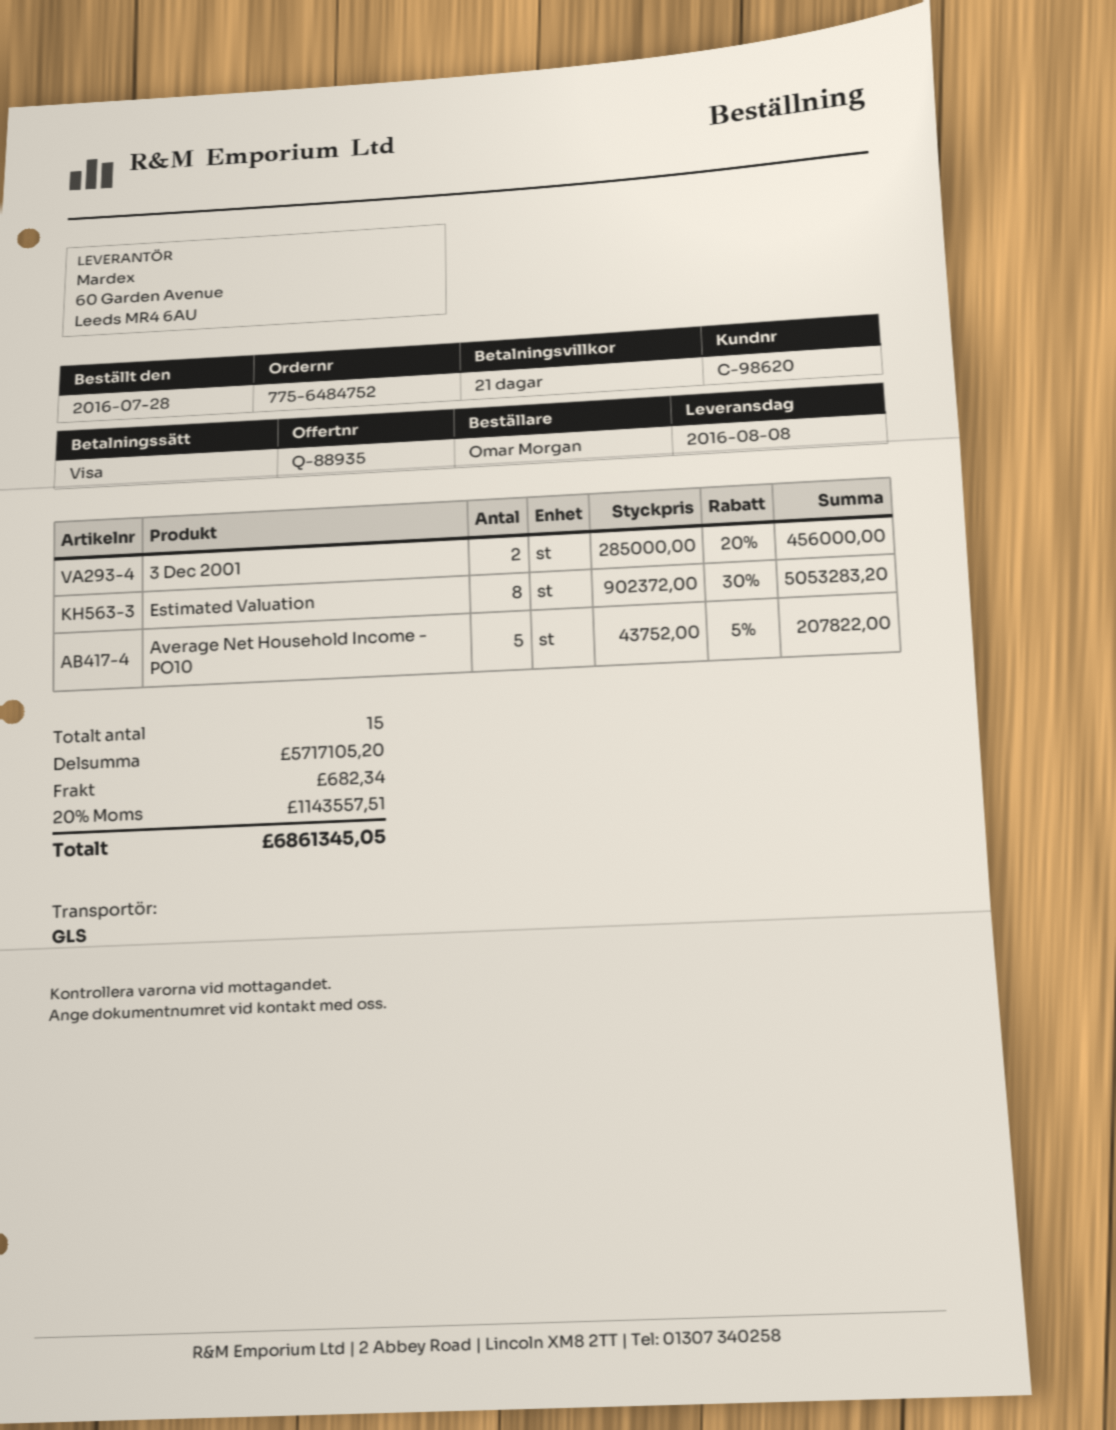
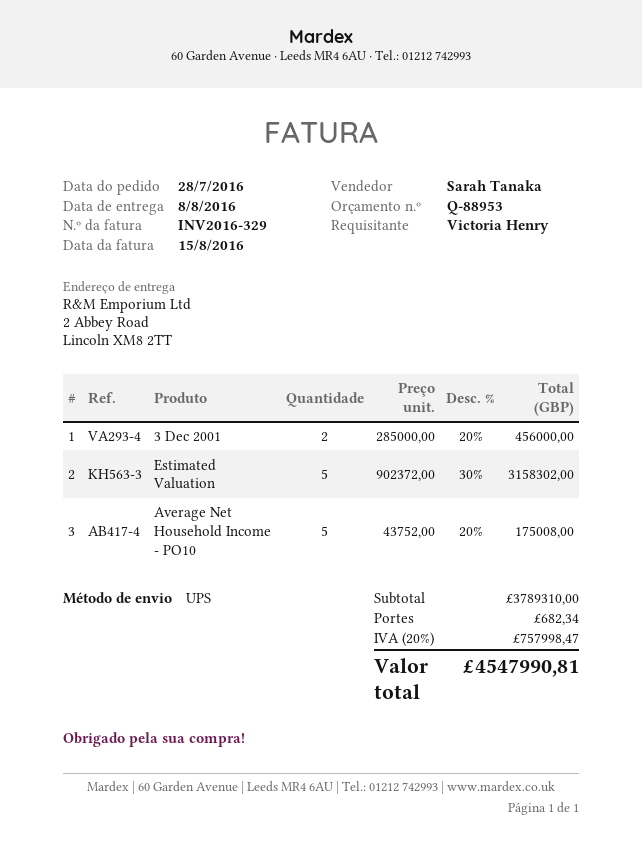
quote number: Q-88935 -> Q-88953
ordered by: Omar Morgan -> Victoria Henry
shipping method: GLS -> UPS
Estimated Valuation: 8 x 902372.00 - 30% = 5053283.20 -> 5 x 902372.00 - 30% = 3158302.00
Average Net Household Income - PO10: 5 x 43752.00 - 5% = 207822.00 -> 5 x 43752.00 - 20% = 175008.00
subtotal: 5717105.20 -> 3789310.00
tax: 20% = 1143557.51 -> 20% = 757998.47
total: 6861345.05 -> 4547990.81

